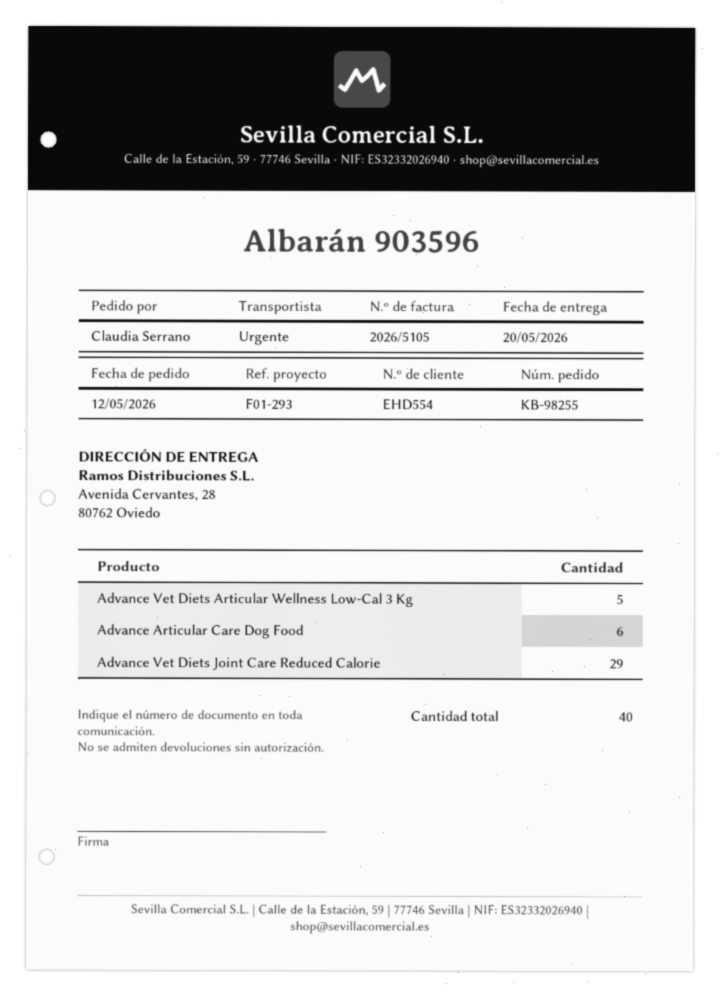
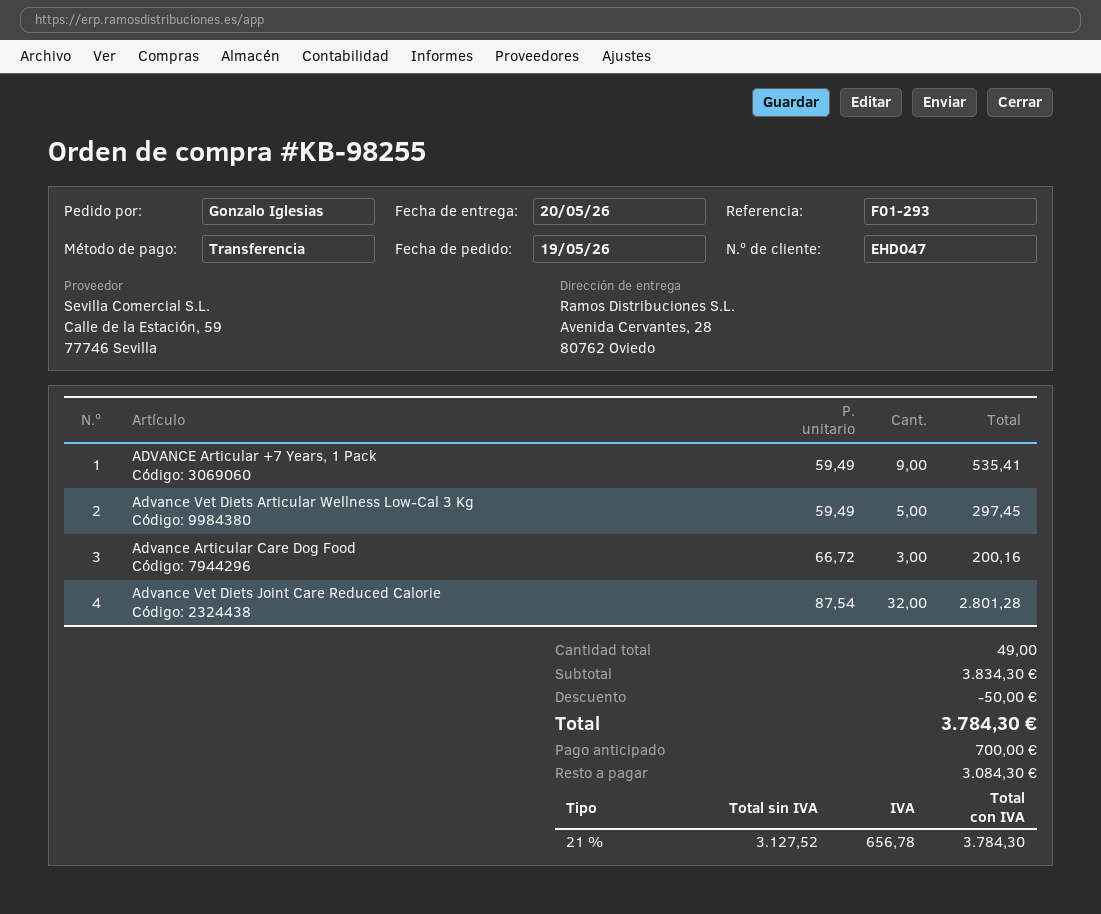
order date: 2026-05-12 -> 2026-05-19
customer number: EHD554 -> EHD047
ordered by: Claudia Serrano -> Gonzalo Iglesias
Advance Articular Care Dog Food: 6 -> 3
Advance Vet Diets Joint Care Reduced Calorie: 29 -> 32
ADVANCE Articular +7 Years, 1 Pack: none -> 9
total quantity: 40 -> 49

